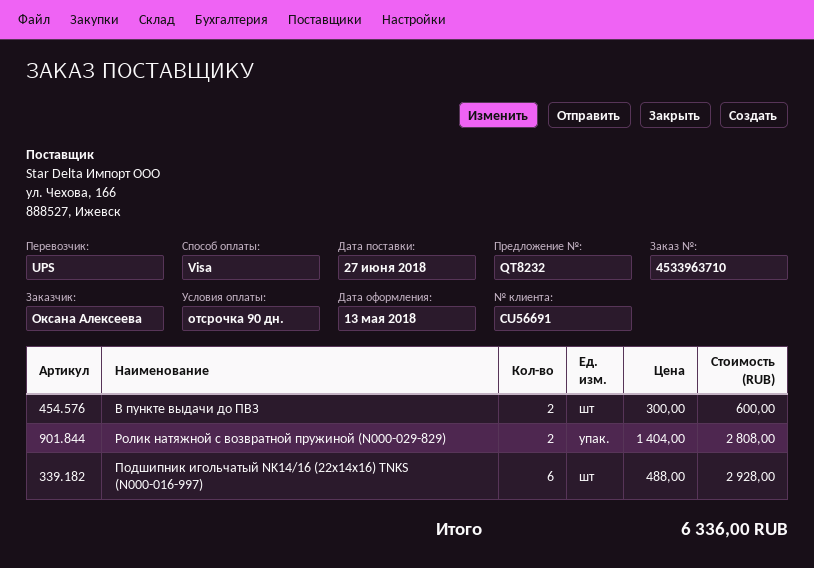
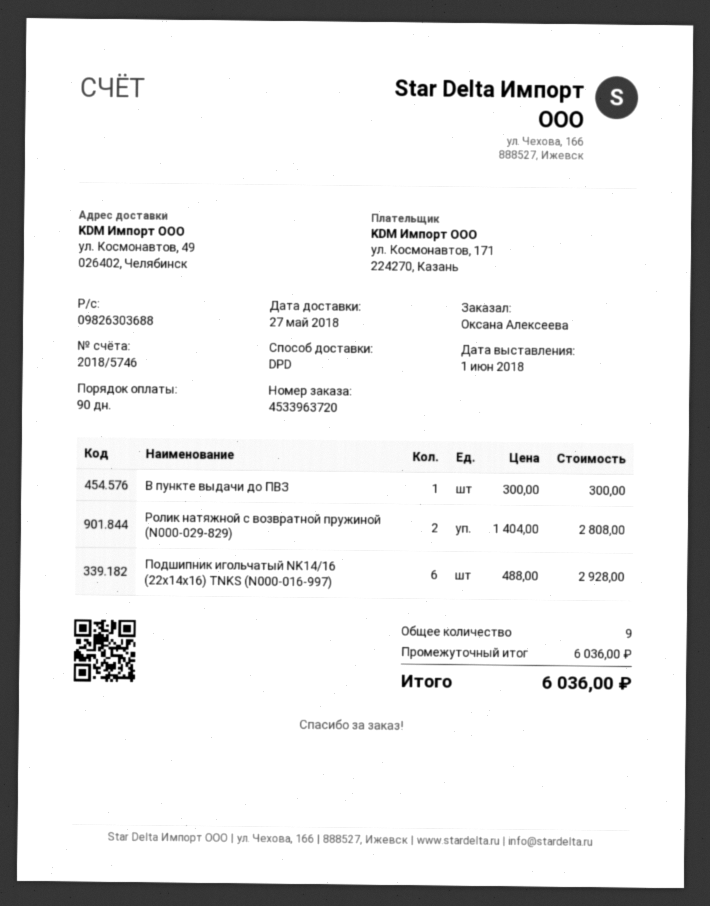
order number: 4533963710 -> 4533963720
delivery date: 2018-06-27 -> 2018-05-27
shipping method: UPS -> DPD
В пункте выдачи до ПВЗ: 2 x 300.00 = 600.00 -> 1 x 300.00 = 300.00
total: 6336.00 -> 6036.00

